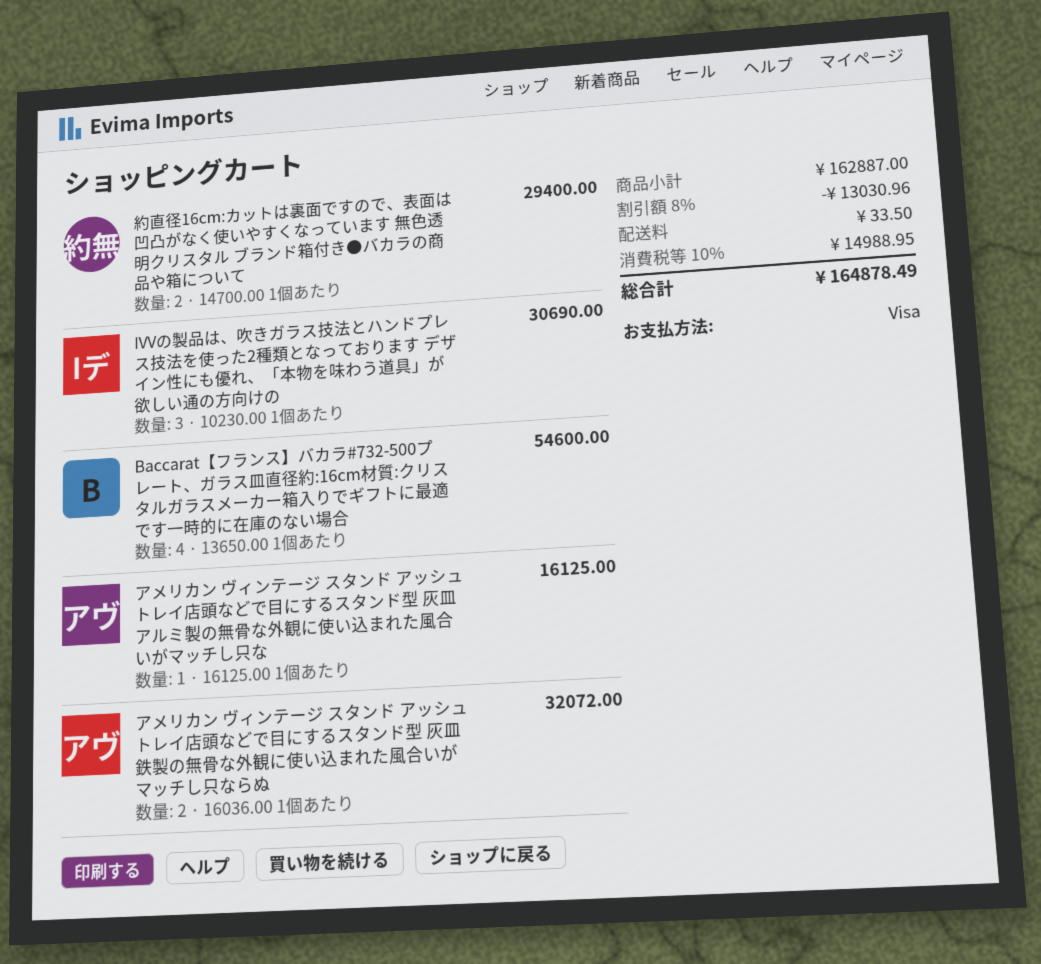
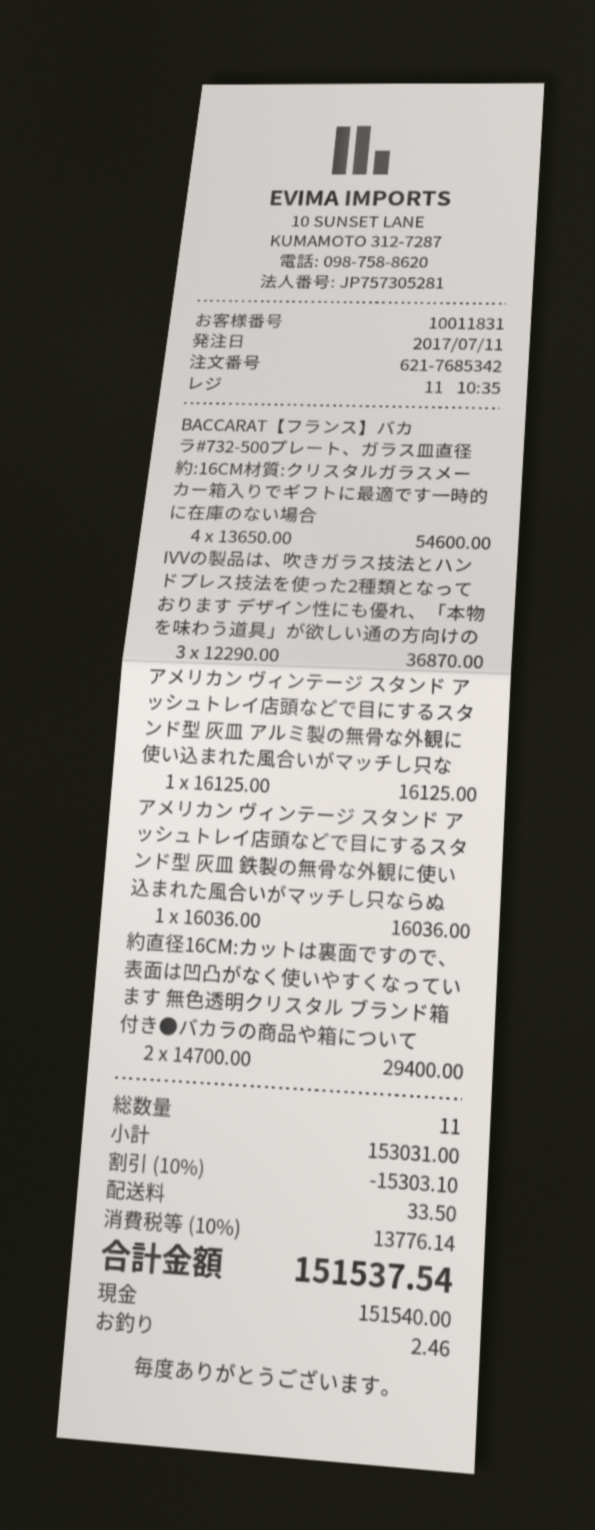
payment method: Visa -> cash
IVVの製品は、吹きガラス技法とハンドプレス技法を使った2種類となっております デザイン性にも優れ、「本物を味わう道具」が欲しい通の方向けの: 3 x 10230.00 = 30690.00 -> 3 x 12290.00 = 36870.00
アメリカン ヴィンテージ スタンド アッシュトレイ店頭などで目にするスタンド型 灰皿 鉄製の無骨な外観に使い込まれた風合いがマッチし只ならぬ: 2 x 16036.00 = 32072.00 -> 1 x 16036.00 = 16036.00
subtotal: 162887.00 -> 153031.00
discount: 8% = 13030.96 -> 10% = 15303.10
tax: 10% = 14988.95 -> 10% = 13776.14
total: 164878.49 -> 151537.54

